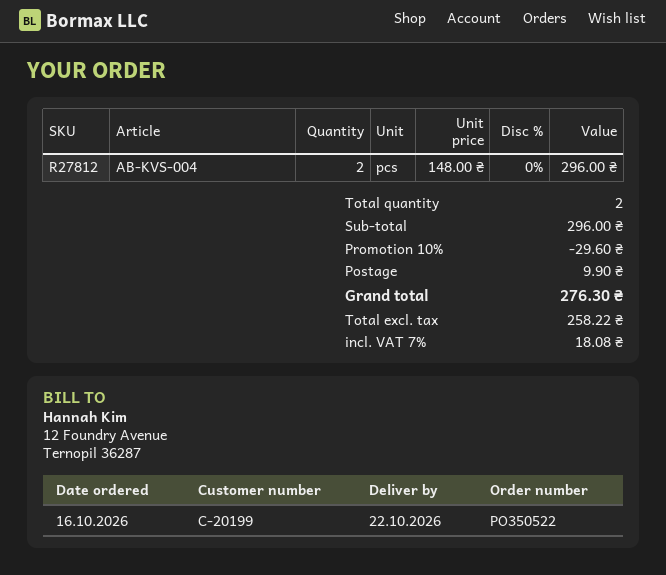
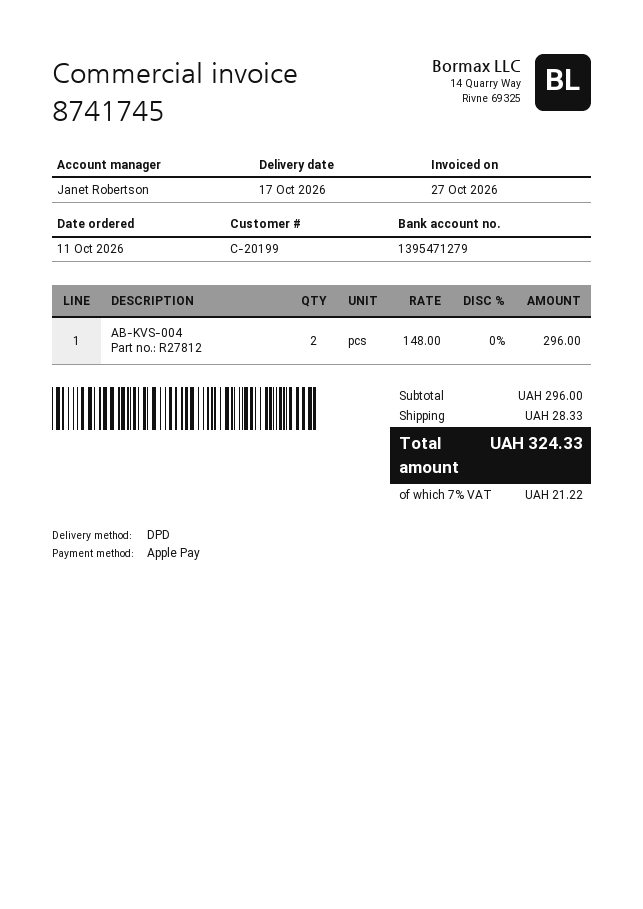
order date: 2026-10-16 -> 2026-10-11
delivery date: 2026-10-22 -> 2026-10-17
discount: 10% = 29.60 -> none
shipping: 9.90 -> 28.33
tax: 7% = 18.08 -> 7% = 21.22
total: 276.30 -> 324.33

